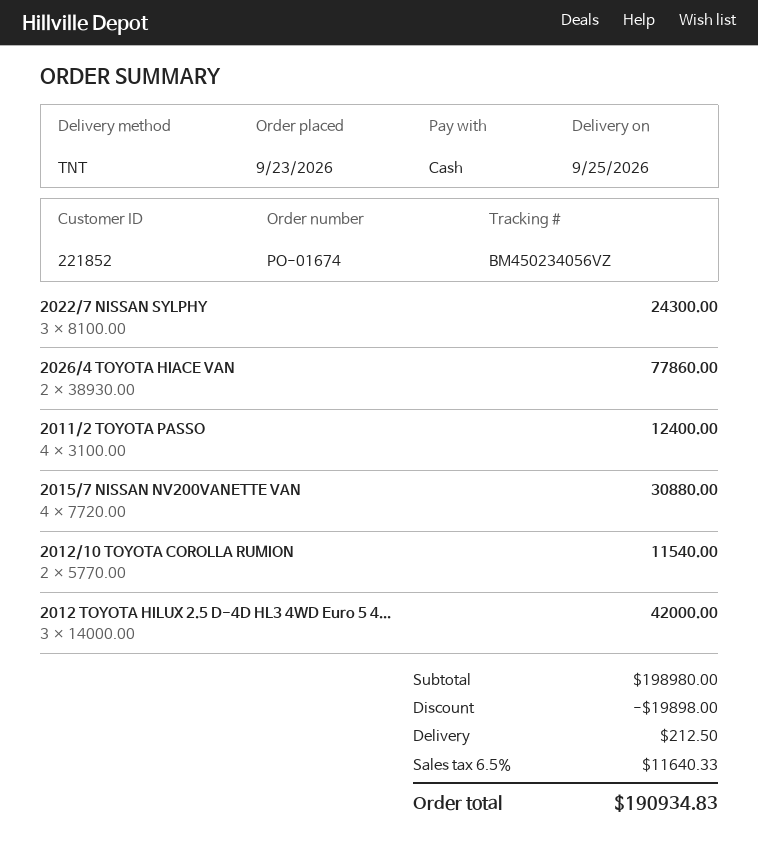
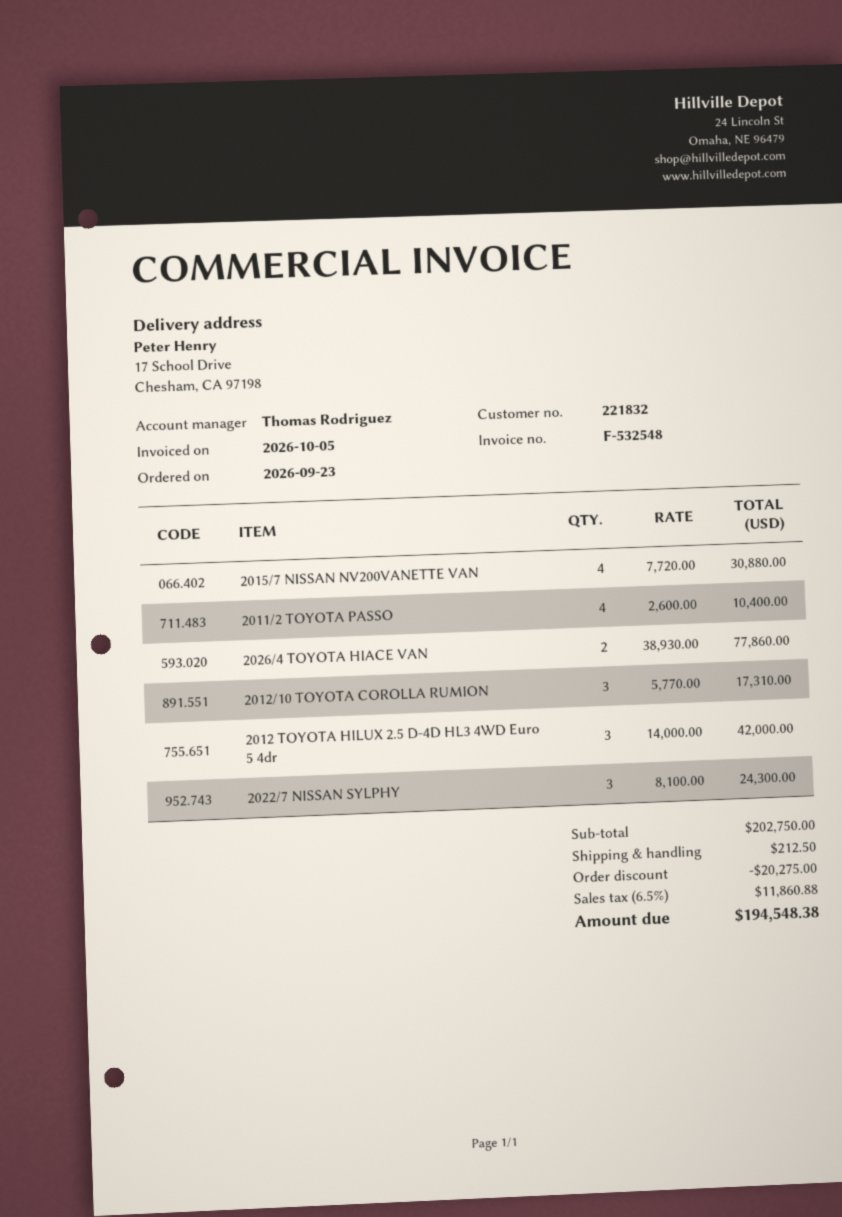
customer number: 221852 -> 221832
2011/2 TOYOTA PASSO: 4 x 3100.00 = 12400.00 -> 4 x 2600.00 = 10400.00
2012/10 TOYOTA COROLLA RUMION: 2 x 5770.00 = 11540.00 -> 3 x 5770.00 = 17310.00
subtotal: 198980.00 -> 202750.00
discount: 19898.00 -> 20275.00
tax: 6.5% = 11640.33 -> 6.5% = 11860.88
total: 190934.83 -> 194548.38

